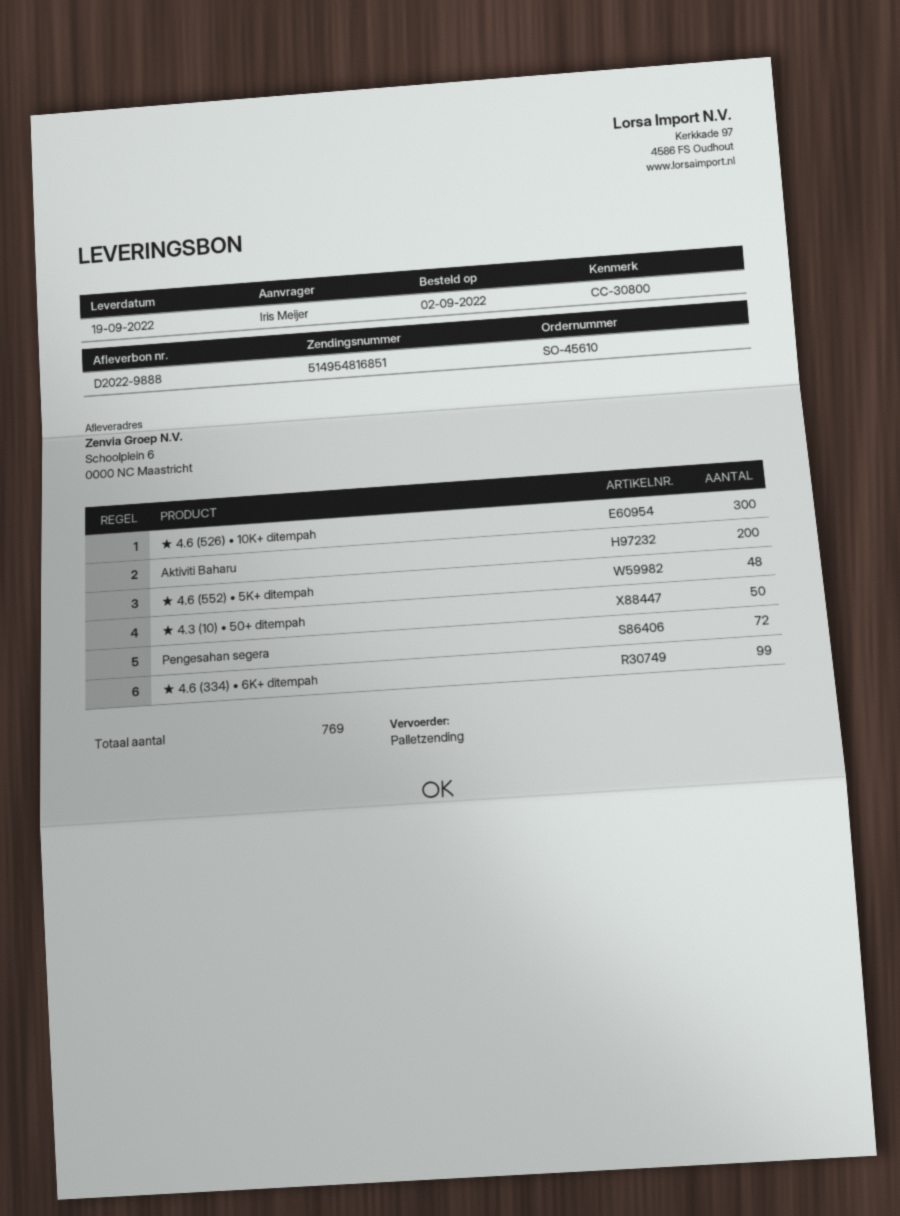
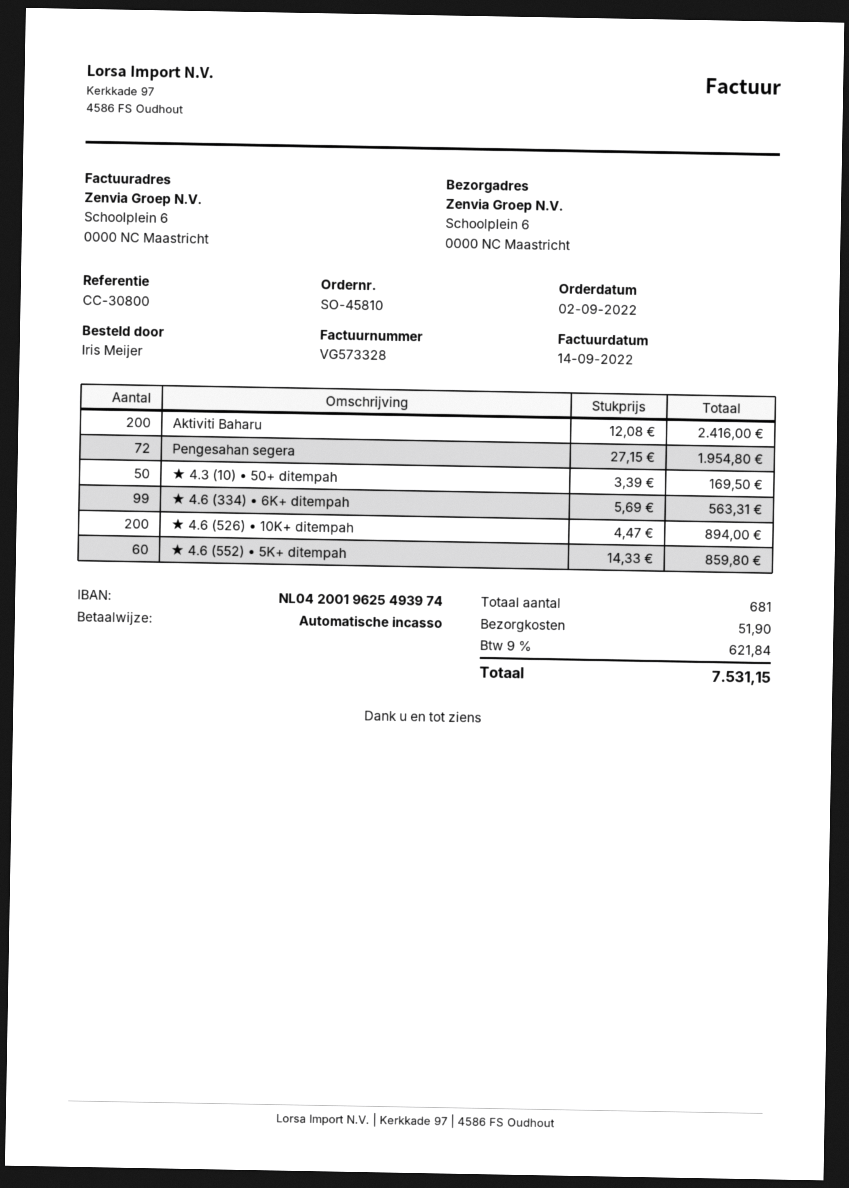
order number: SO-45610 -> SO-45810
★ 4.6 (526) • 10K+ ditempah: 300 -> 200
★ 4.6 (552) • 5K+ ditempah: 48 -> 60
total quantity: 769 -> 681

